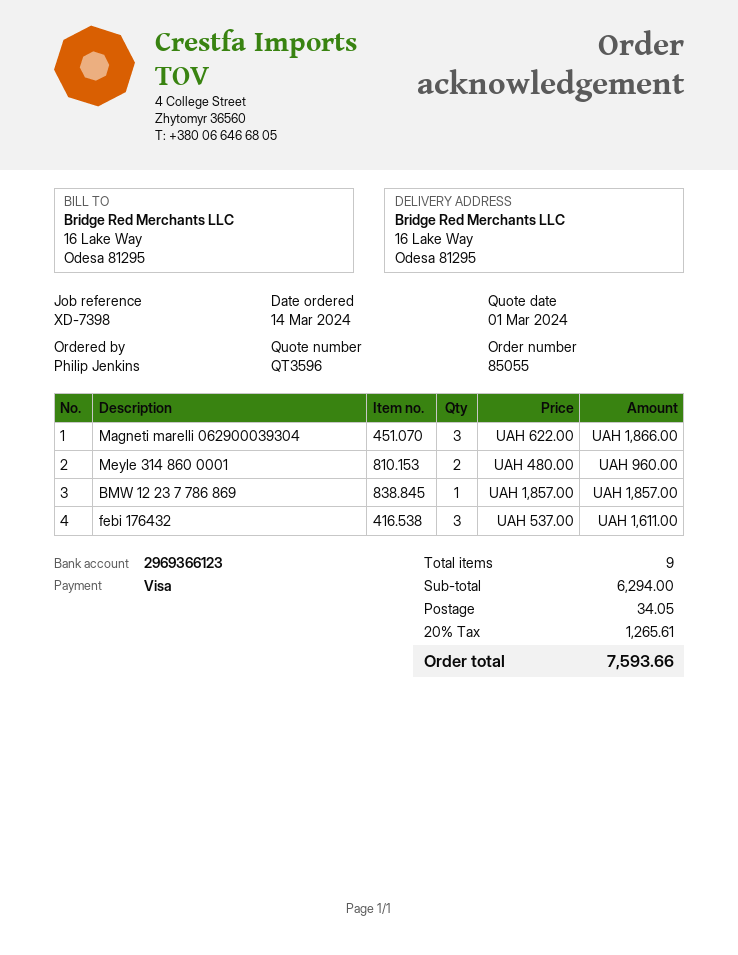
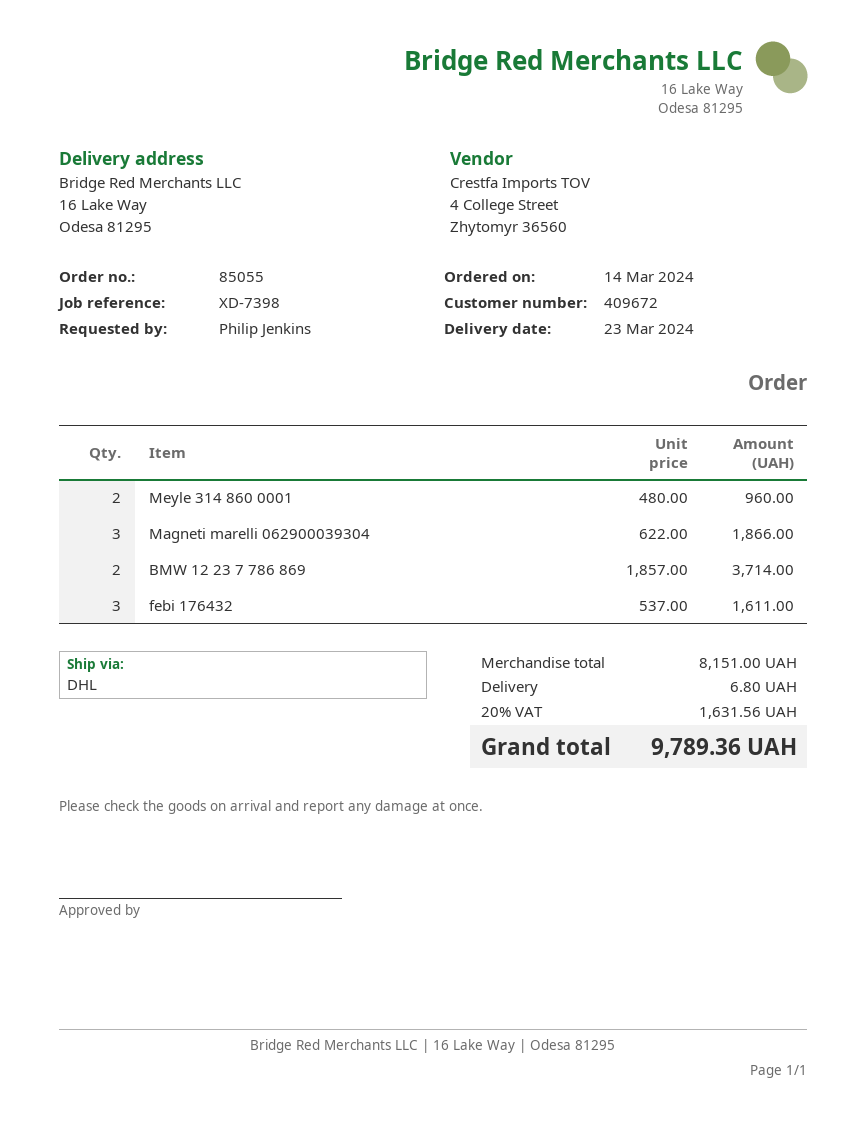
BMW 12 23 7 786 869: 1 x 1857.00 = 1857.00 -> 2 x 1857.00 = 3714.00
subtotal: 6294.00 -> 8151.00
shipping: 34.05 -> 6.80
tax: 20% = 1265.61 -> 20% = 1631.56
total: 7593.66 -> 9789.36

